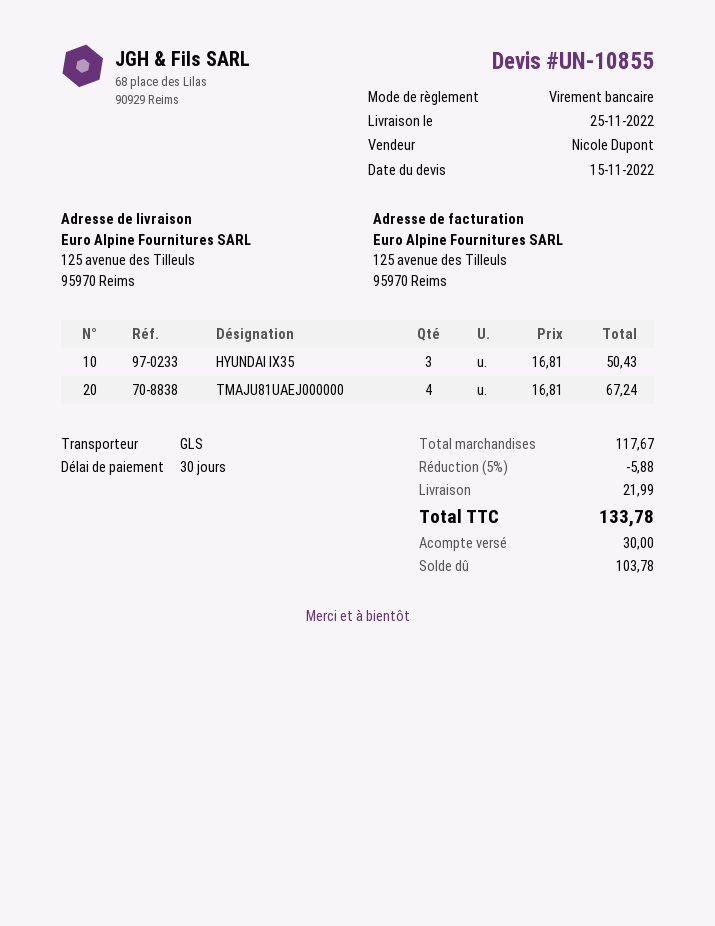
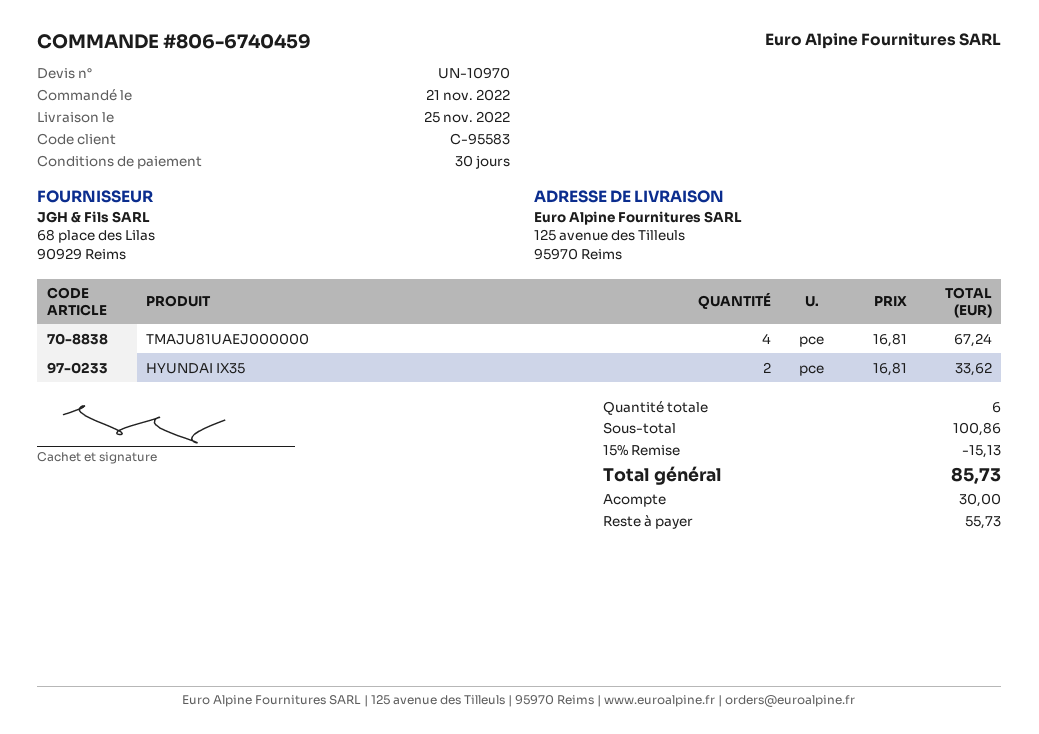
quote number: UN-10855 -> UN-10970
HYUNDAI IX35: 3 x 16.81 = 50.43 -> 2 x 16.81 = 33.62
subtotal: 117.67 -> 100.86
discount: 5% = 5.88 -> 15% = 15.13
shipping: 21.99 -> none
total: 133.78 -> 85.73
balance: 103.78 -> 55.73

